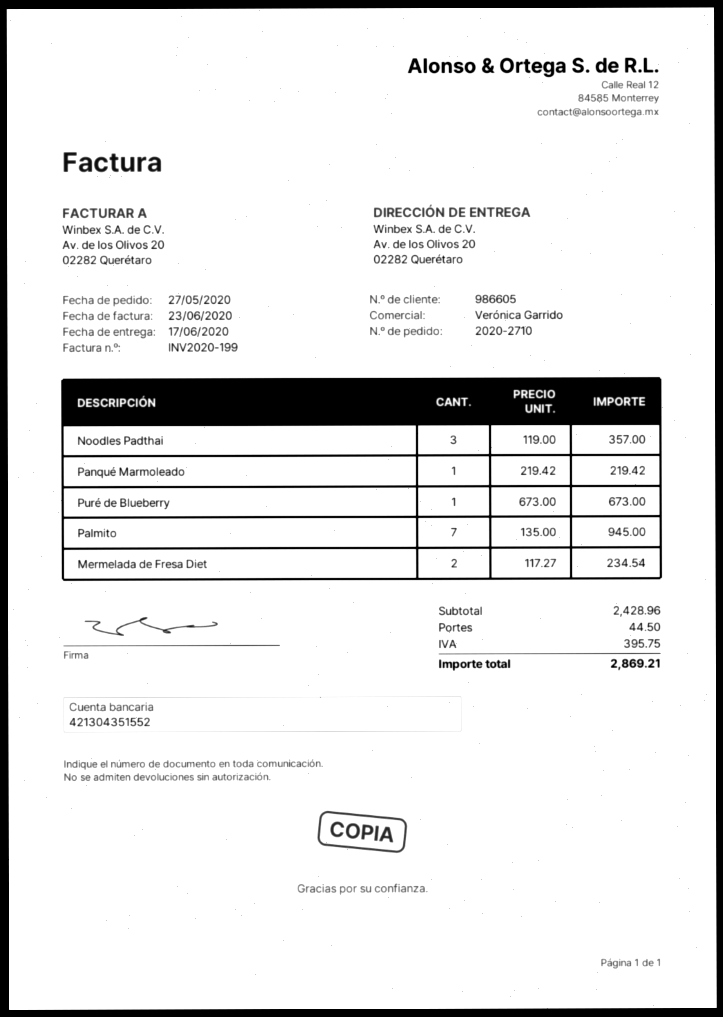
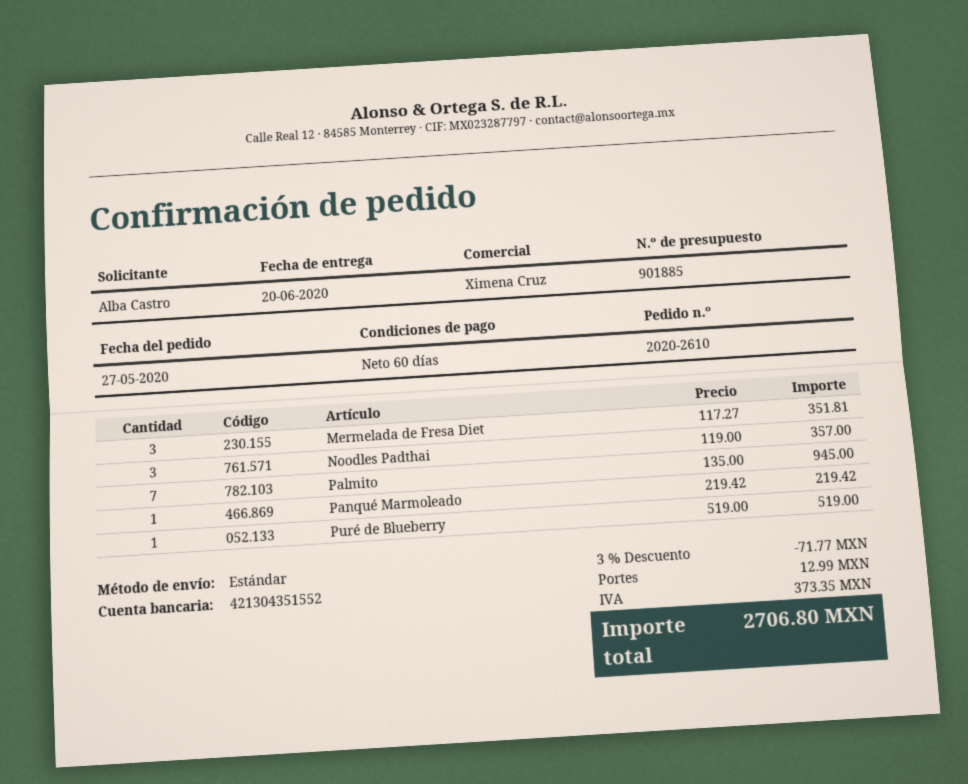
order number: 2020-2710 -> 2020-2610
delivery date: 2020-06-17 -> 2020-06-20
sales rep: Verónica Garrido -> Ximena Cruz
Puré de Blueberry: 1 x 673.00 = 673.00 -> 1 x 519.00 = 519.00
Mermelada de Fresa Diet: 2 x 117.27 = 234.54 -> 3 x 117.27 = 351.81
discount: none -> 3% = 71.77
shipping: 44.50 -> 12.99
tax: 395.75 -> 373.35
total: 2869.21 -> 2706.80

